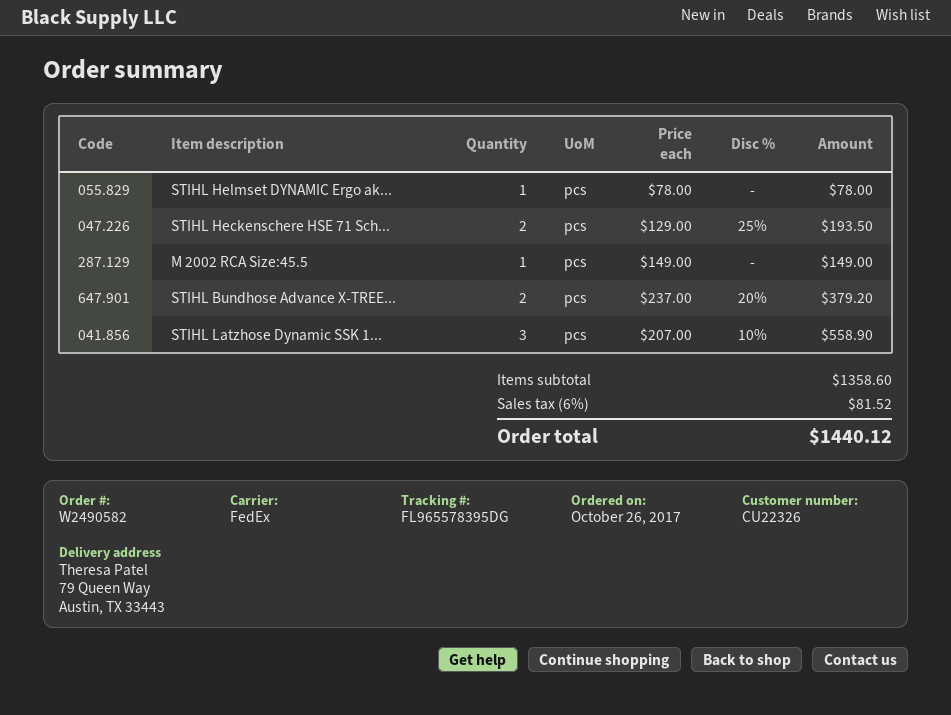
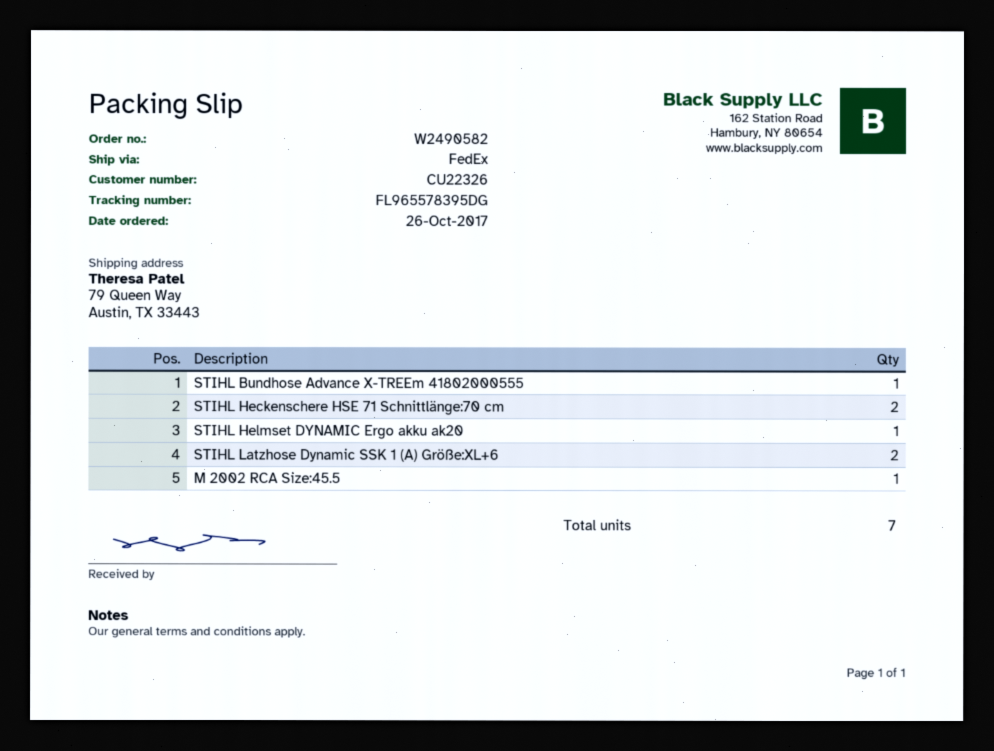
STIHL Bundhose Advance X-TREE...: 2 -> 1
STIHL Latzhose Dynamic SSK 1...: 3 -> 2

